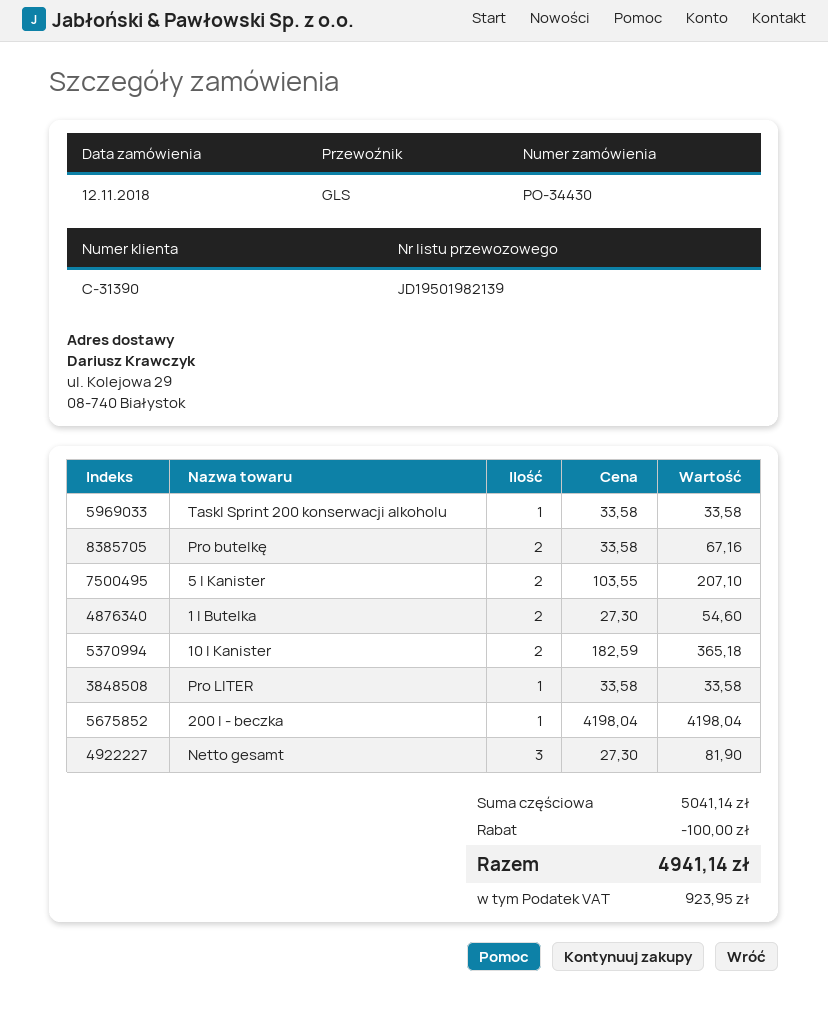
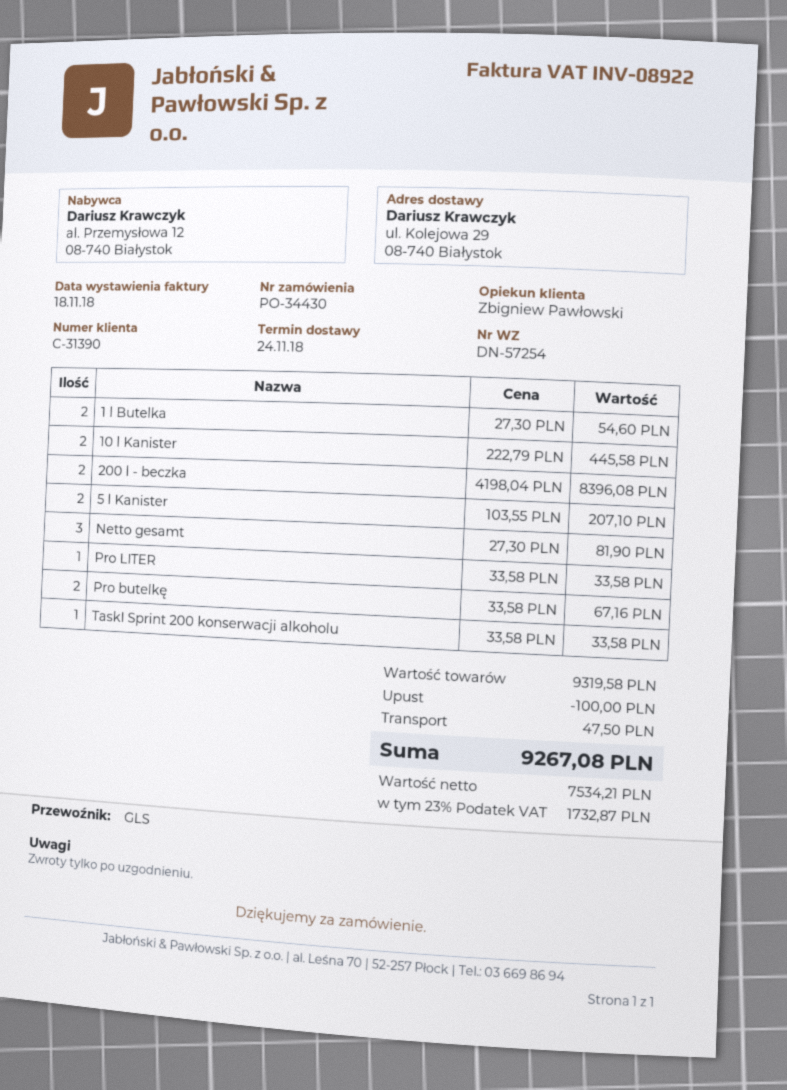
10 l Kanister: 2 x 182.59 = 365.18 -> 2 x 222.79 = 445.58
200 l - beczka: 1 x 4198.04 = 4198.04 -> 2 x 4198.04 = 8396.08
subtotal: 5041.14 -> 9319.58
shipping: none -> 47.50
tax: 923.95 -> 1732.87
total: 4941.14 -> 9267.08

